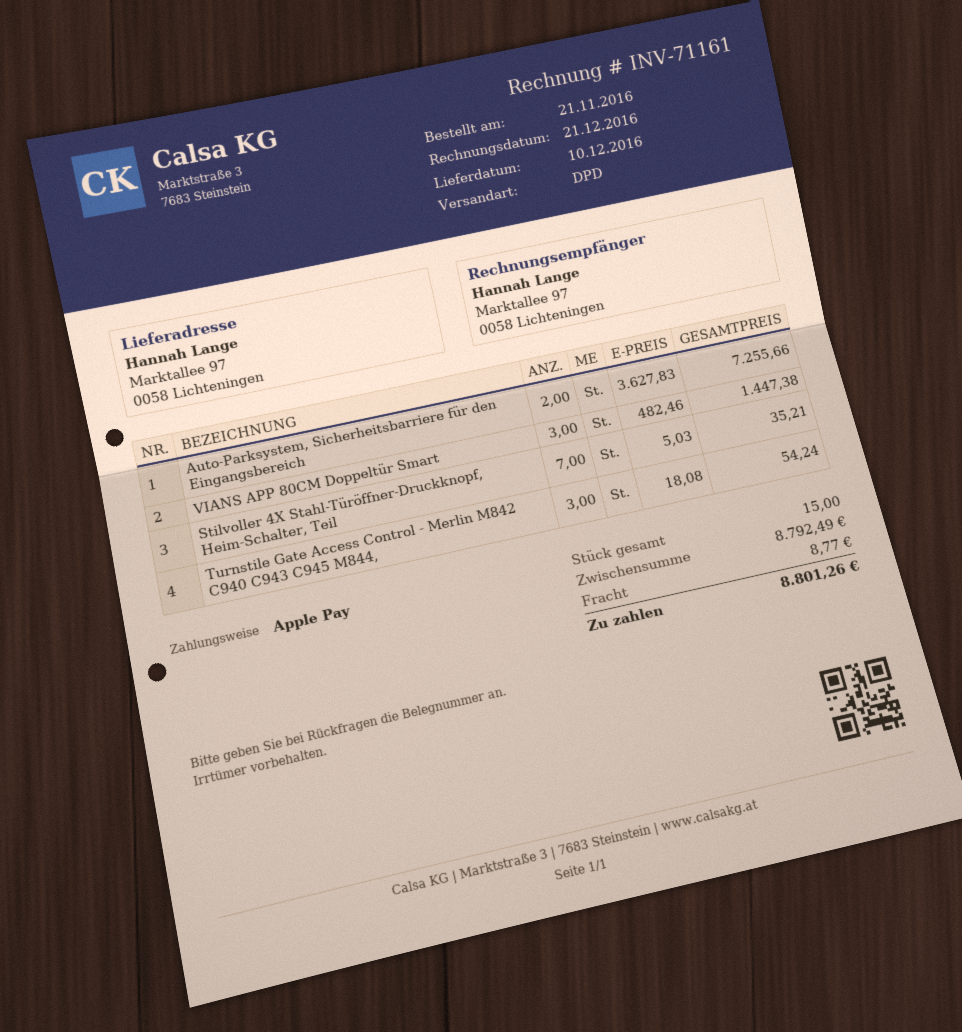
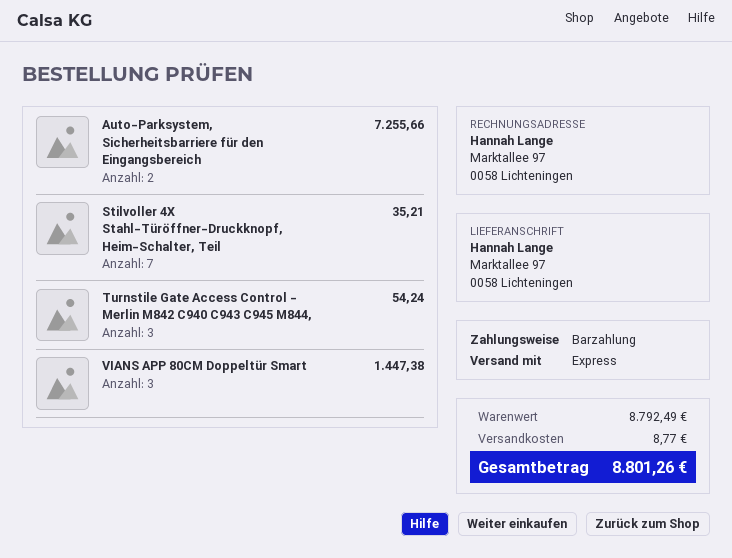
payment method: Apple Pay -> cash
shipping method: DPD -> express

